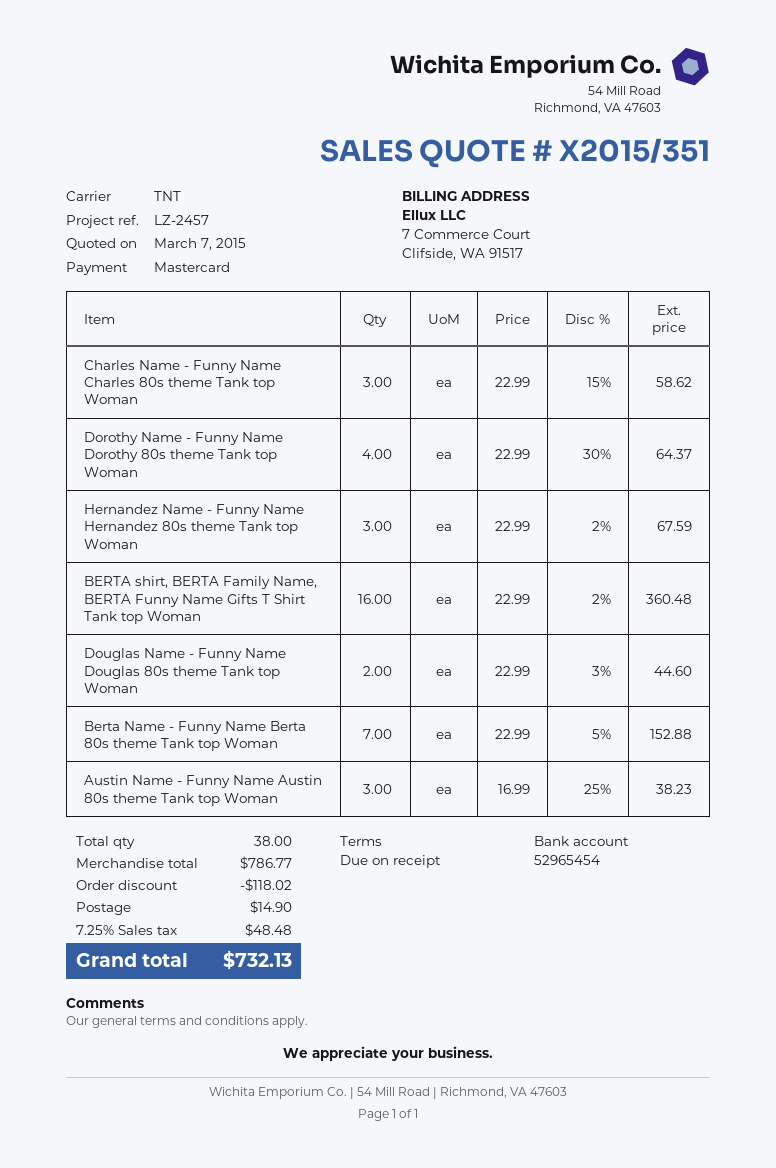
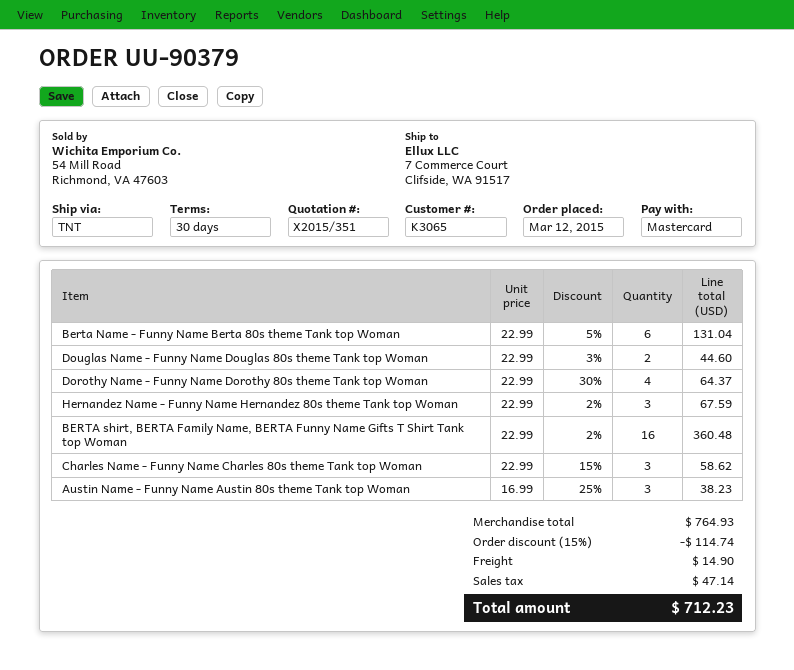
payment terms: on receipt -> 30 days
Berta Name - Funny Name Berta 80s theme Tank top Woman: 7 x 22.99 - 5% = 152.88 -> 6 x 22.99 - 5% = 131.04
subtotal: 786.77 -> 764.93
discount: 118.02 -> 114.74
tax: 48.48 -> 47.14
total: 732.13 -> 712.23

